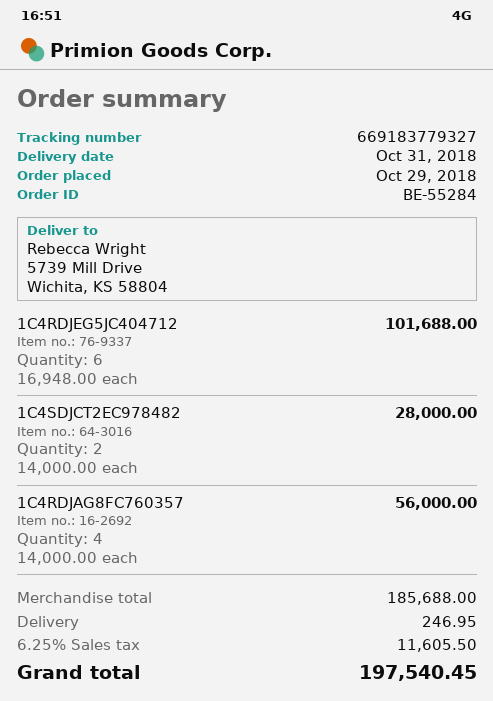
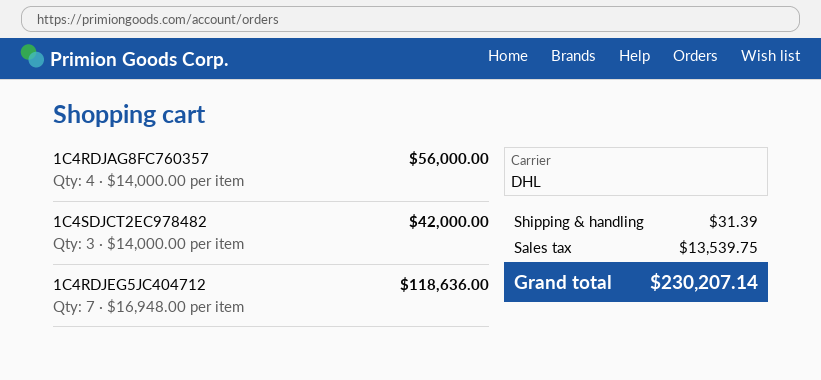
1C4RDJEG5JC404712: 6 x 16948.00 = 101688.00 -> 7 x 16948.00 = 118636.00
1C4SDJCT2EC978482: 2 x 14000.00 = 28000.00 -> 3 x 14000.00 = 42000.00
shipping: 246.95 -> 31.39
tax: 11605.50 -> 13539.75
total: 197540.45 -> 230207.14

